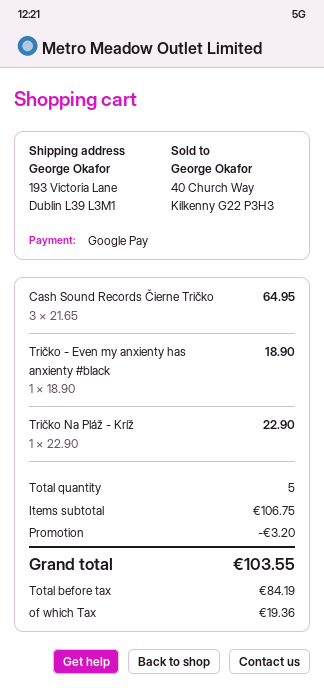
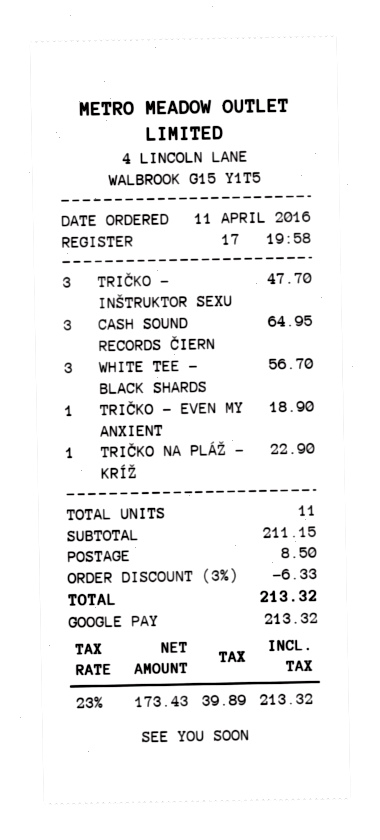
TRIČKO - INŠTRUKTOR SEXU: none -> 3 for 47.70
WHITE TEE - BLACK SHARDS: none -> 3 for 56.70
total quantity: 5 -> 11
subtotal: 106.75 -> 211.15
discount: 3.20 -> 6.33
shipping: none -> 8.50
net: 84.19 -> 173.43
tax: 19.36 -> 39.89
total: 103.55 -> 213.32

